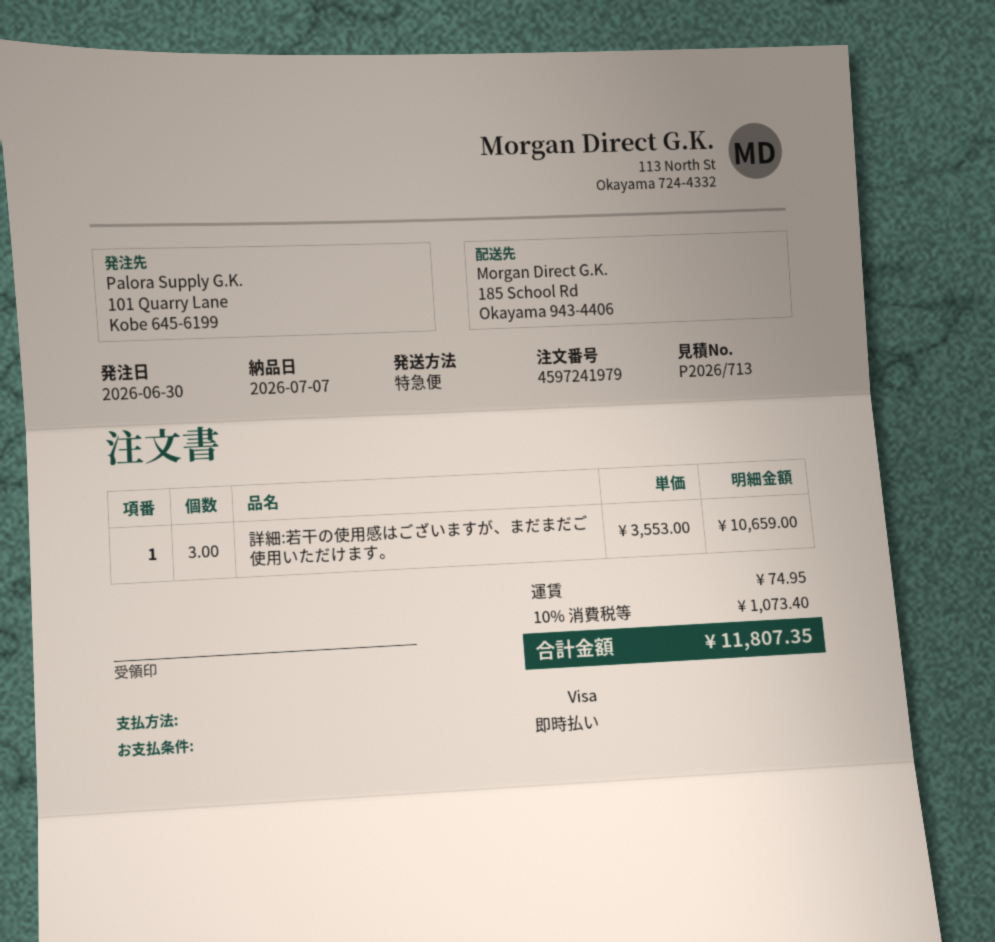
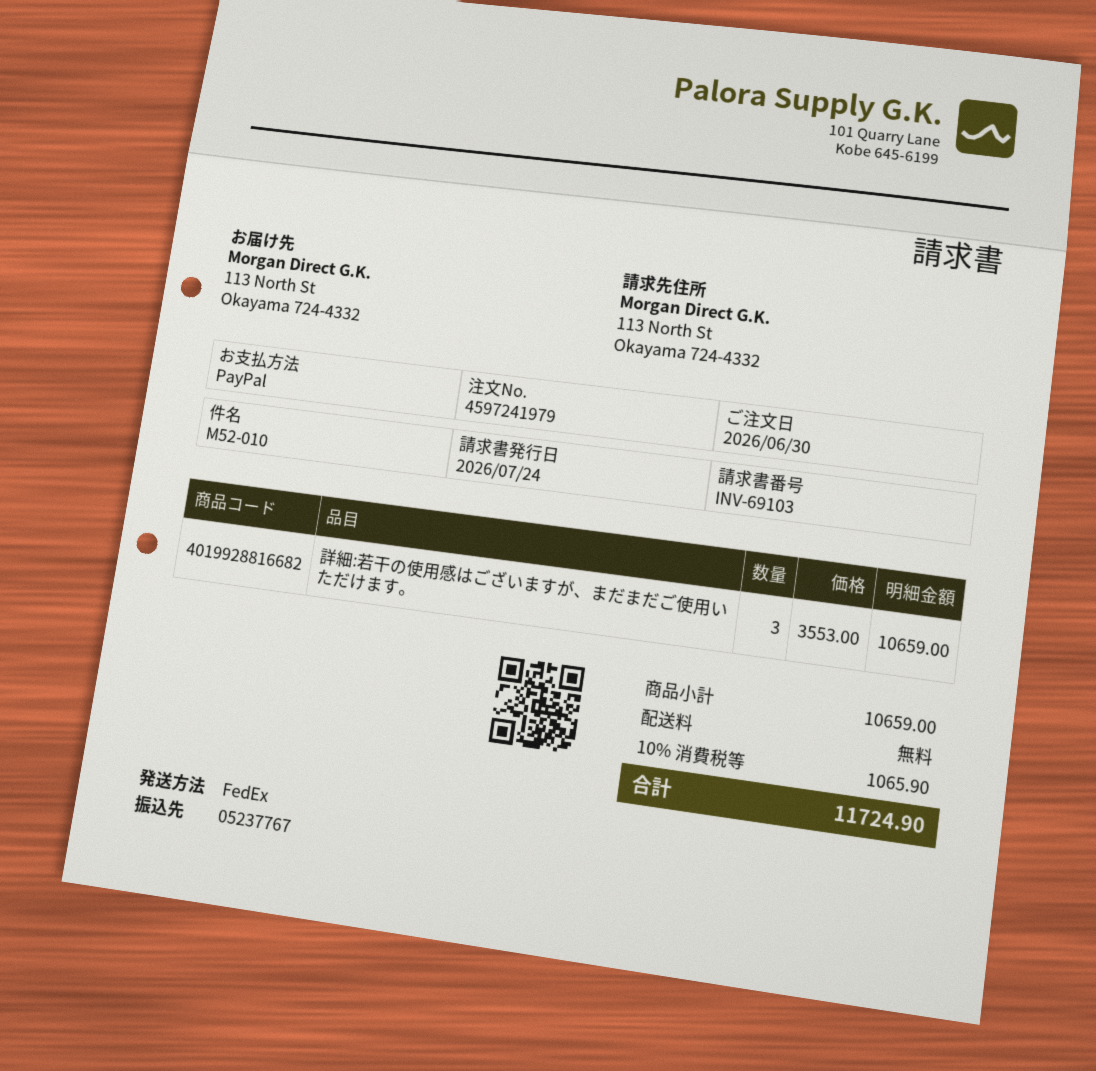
payment method: Visa -> PayPal
shipping method: express -> FedEx
ship to: 185 School Rd, Okayama 943-4406 -> 113 North St, Okayama 724-4332
shipping: 74.95 -> 0.00
tax: 10% = 1073.40 -> 10% = 1065.90
total: 11807.35 -> 11724.90

